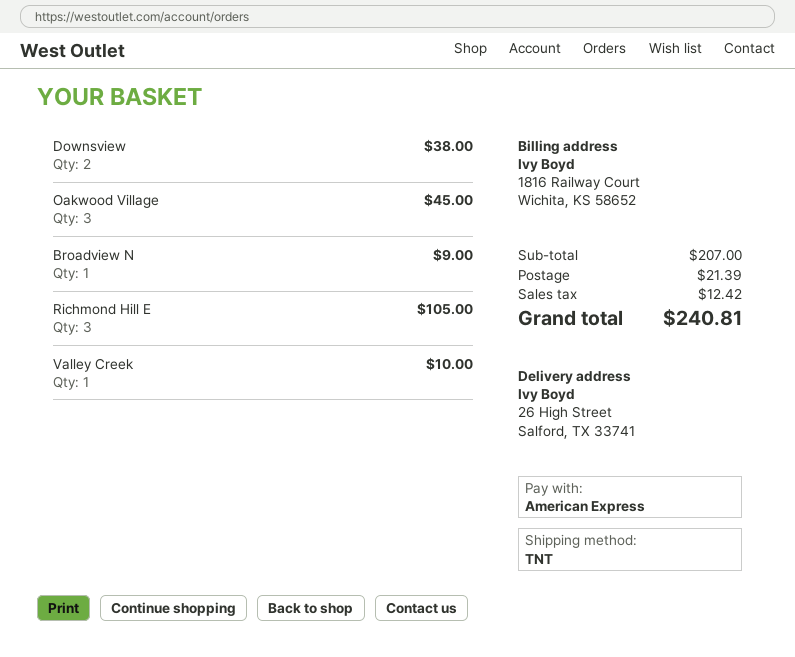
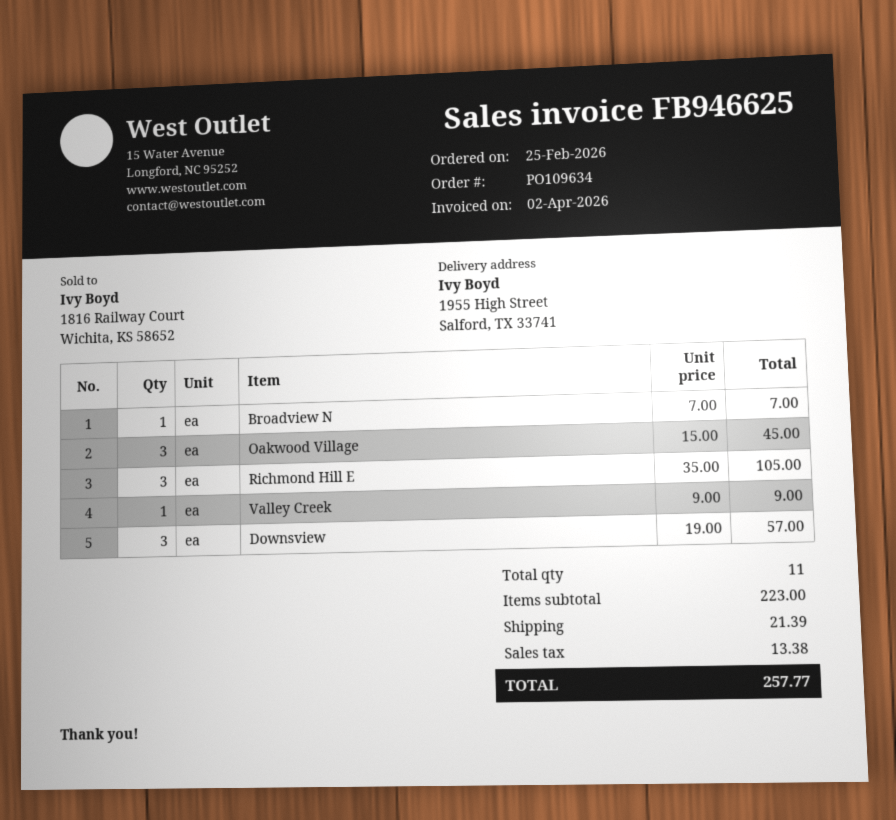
ship to: 26 High Street, Salford, TX 33741 -> 1955 High Street, Salford, TX 33741
Downsview: 2 for 38.00 -> 3 for 57.00
Broadview N: 1 for 9.00 -> 1 for 7.00
Valley Creek: 1 for 10.00 -> 1 for 9.00
subtotal: 207.00 -> 223.00
tax: 12.42 -> 13.38
total: 240.81 -> 257.77

